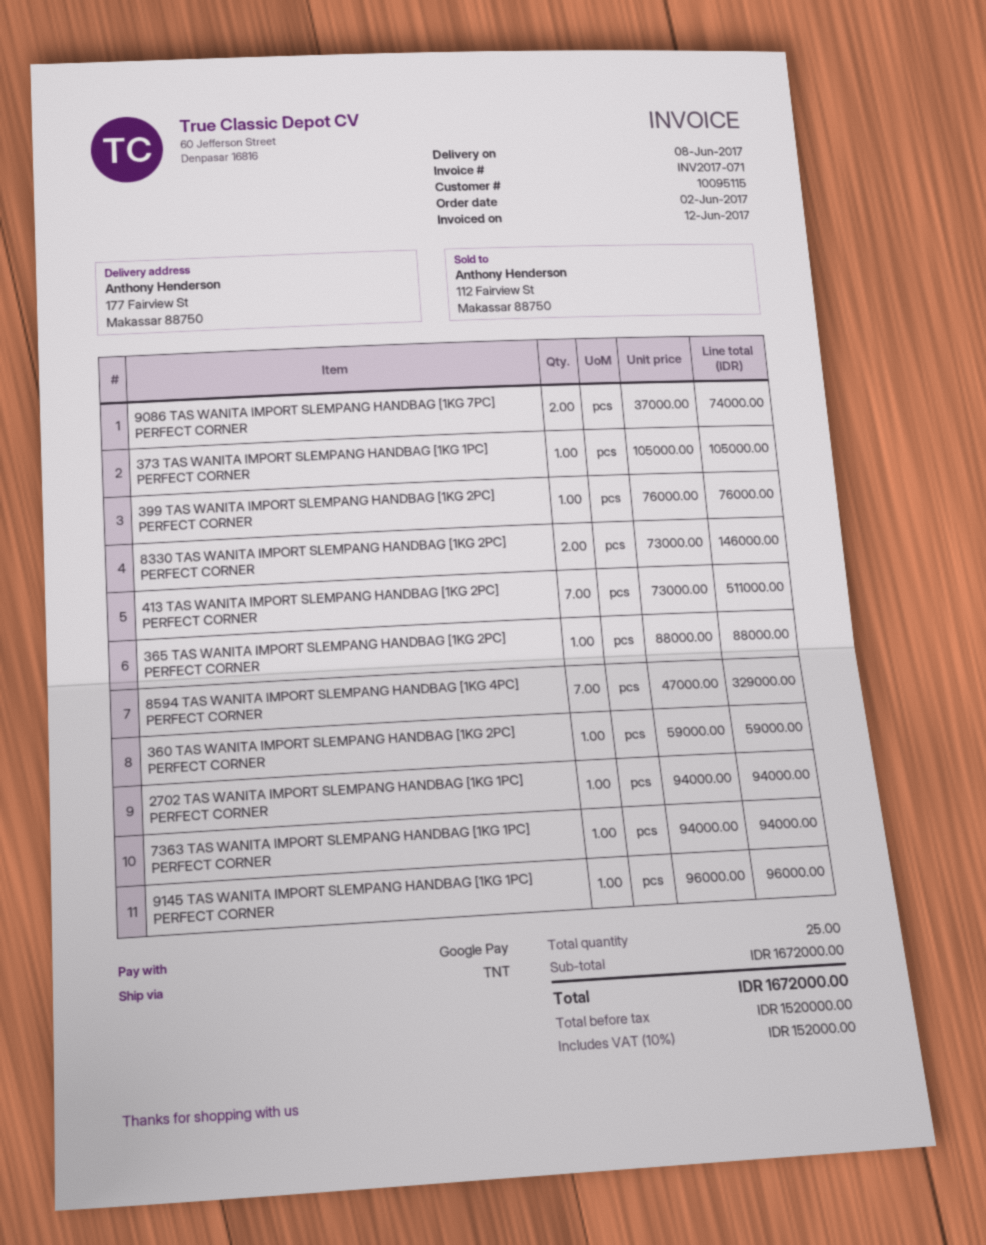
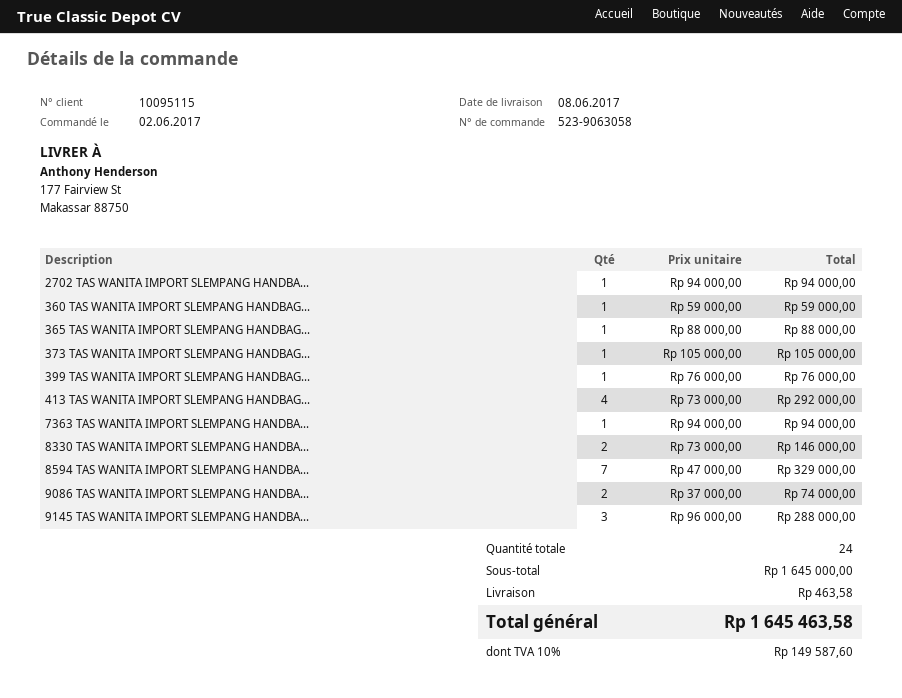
413 TAS WANITA IMPORT SLEMPANG HANDBAG [1KG 2PC] PERFECT CORNER: 7 x 73000.00 = 511000.00 -> 4 x 73000.00 = 292000.00
9145 TAS WANITA IMPORT SLEMPANG HANDBAG [1KG 1PC] PERFECT CORNER: 1 x 96000.00 = 96000.00 -> 3 x 96000.00 = 288000.00
total quantity: 25 -> 24
subtotal: 1672000.00 -> 1645000.00
shipping: none -> 463.58
tax: 10% = 152000.00 -> 10% = 149587.60
total: 1672000.00 -> 1645463.58

